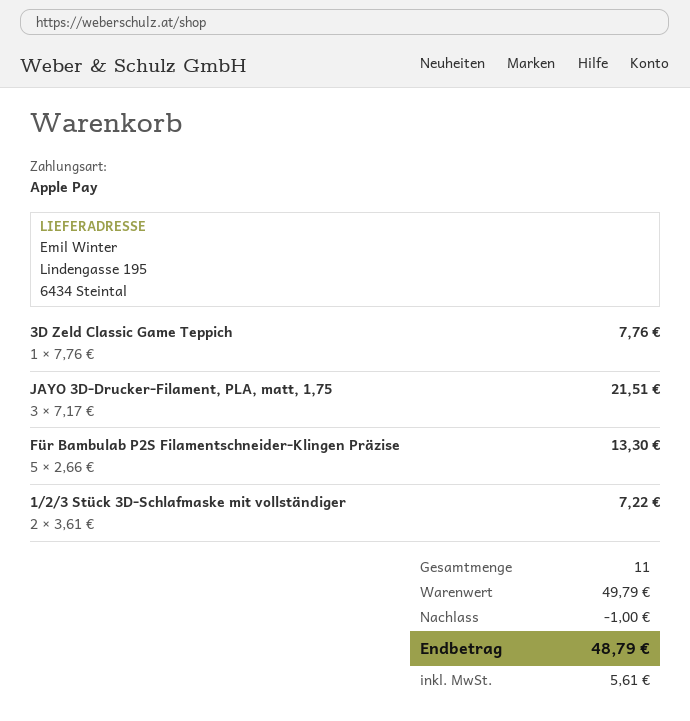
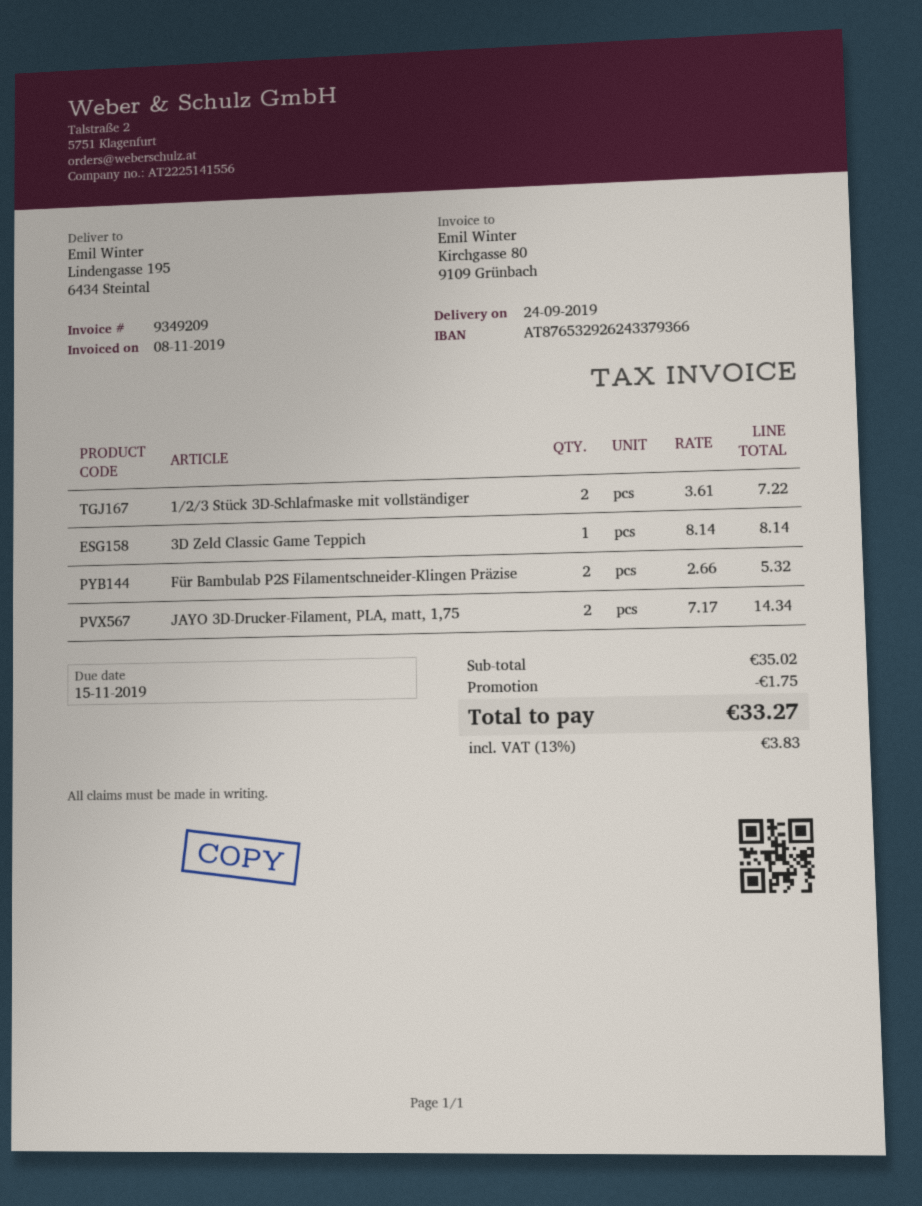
3D Zeld Classic Game Teppich: 1 x 7.76 = 7.76 -> 1 x 8.14 = 8.14
JAYO 3D-Drucker-Filament, PLA, matt, 1,75: 3 x 7.17 = 21.51 -> 2 x 7.17 = 14.34
Für Bambulab P2S Filamentschneider-Klingen Präzise: 5 x 2.66 = 13.30 -> 2 x 2.66 = 5.32
subtotal: 49.79 -> 35.02
discount: 1.00 -> 1.75
tax: 5.61 -> 3.83
total: 48.79 -> 33.27

